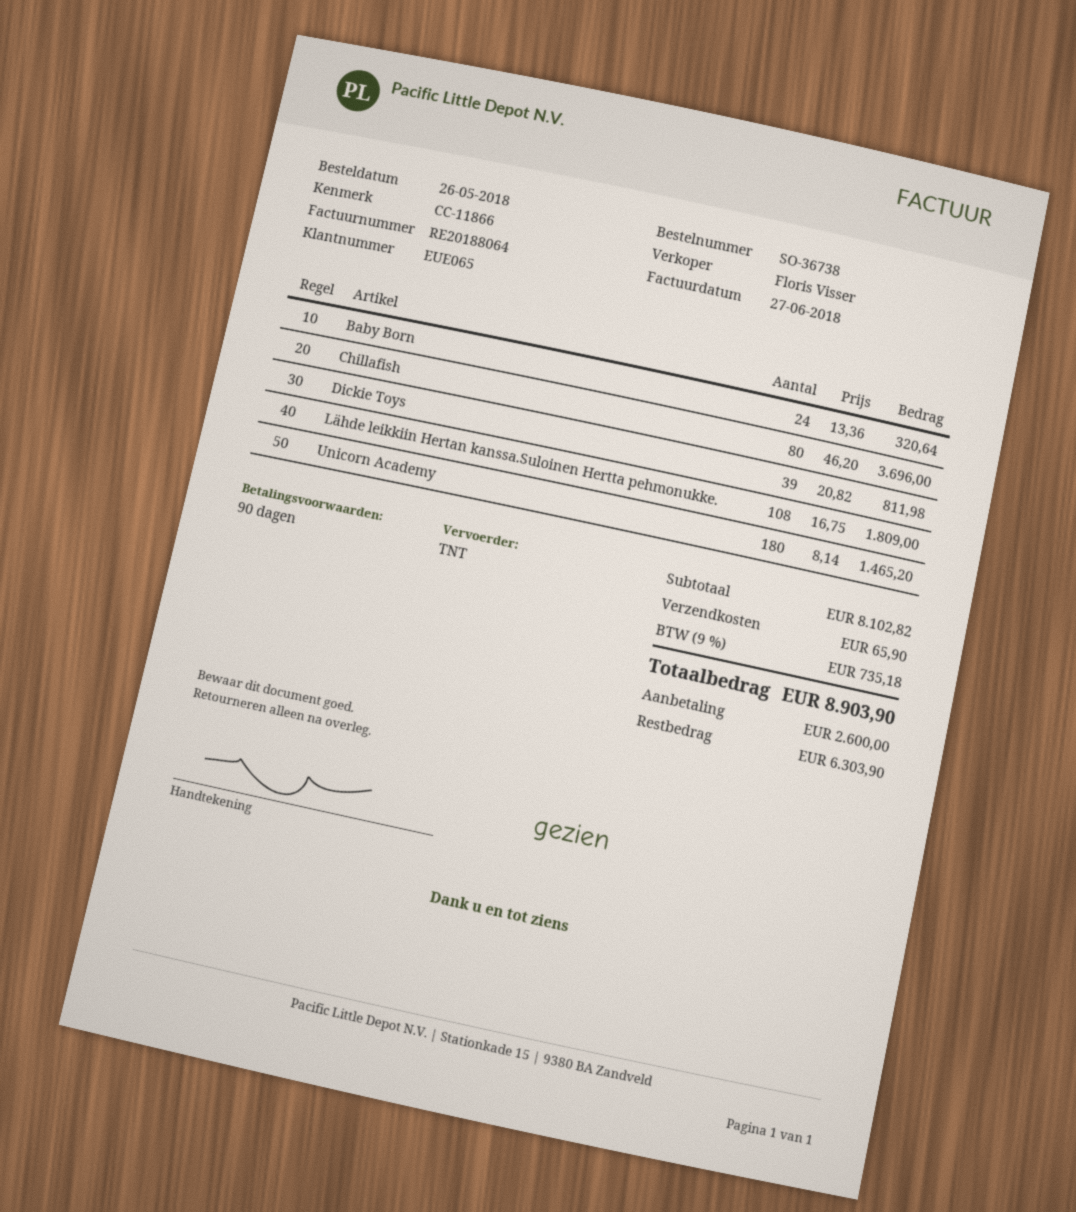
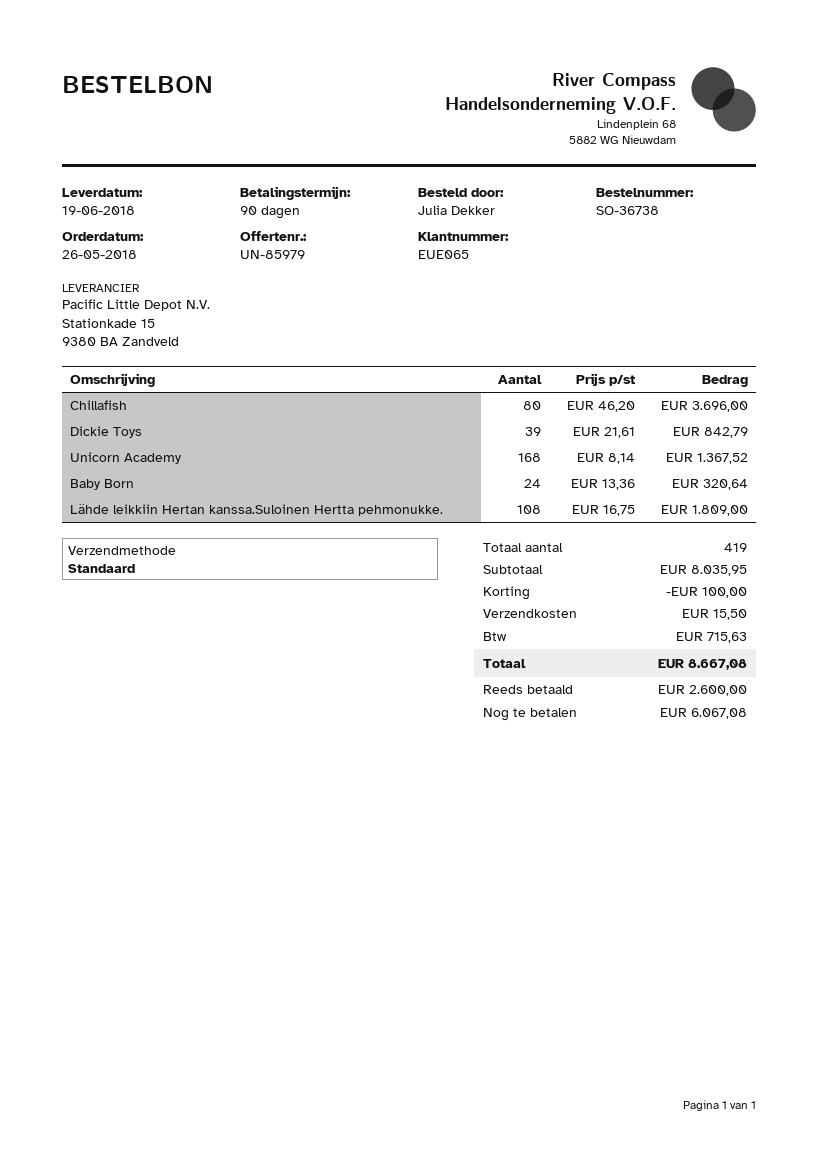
shipping method: TNT -> standard
Dickie Toys: 39 x 20.82 = 811.98 -> 39 x 21.61 = 842.79
Unicorn Academy: 180 x 8.14 = 1465.20 -> 168 x 8.14 = 1367.52
subtotal: 8102.82 -> 8035.95
discount: none -> 100.00
shipping: 65.90 -> 15.50
tax: 735.18 -> 715.63
total: 8903.90 -> 8667.08
balance: 6303.90 -> 6067.08

